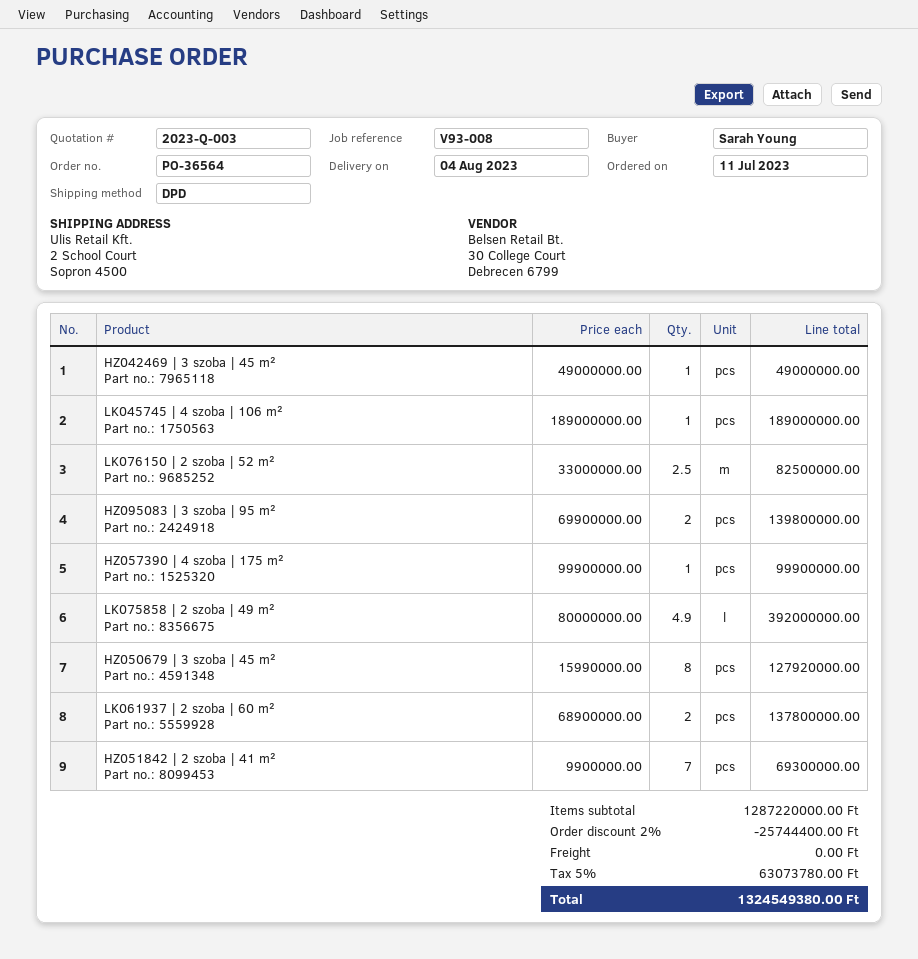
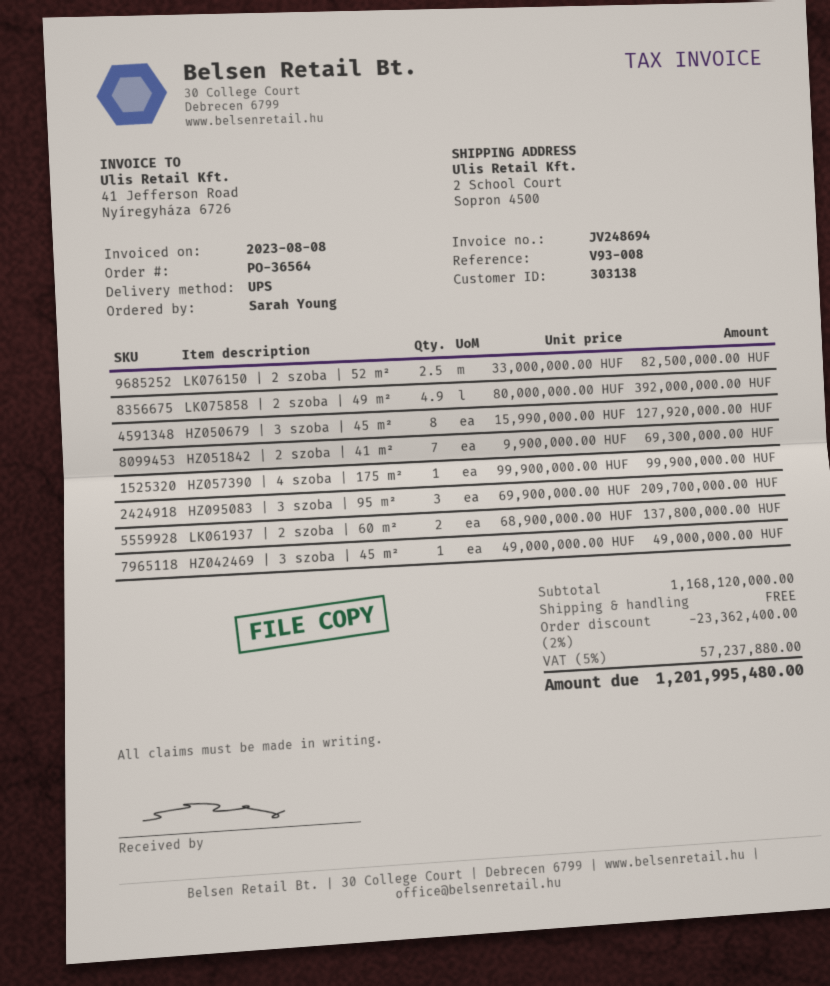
shipping method: DPD -> UPS
LK045745 | 4 szoba | 106 m²: 1 x 189000000.00 = 189000000.00 -> none
HZ095083 | 3 szoba | 95 m²: 2 x 69900000.00 = 139800000.00 -> 3 x 69900000.00 = 209700000.00
subtotal: 1287220000.00 -> 1168120000.00
discount: 2% = 25744400.00 -> 2% = 23362400.00
tax: 5% = 63073780.00 -> 5% = 57237880.00
total: 1324549380.00 -> 1201995480.00

